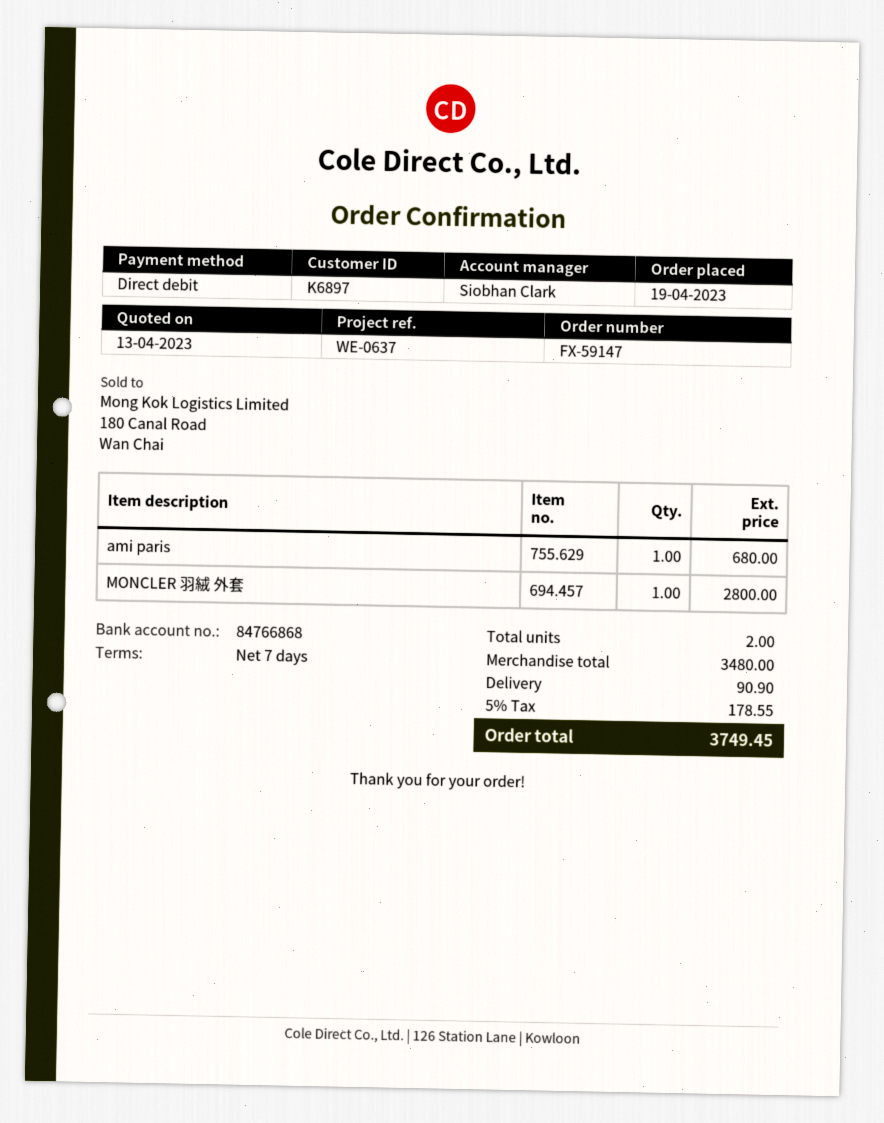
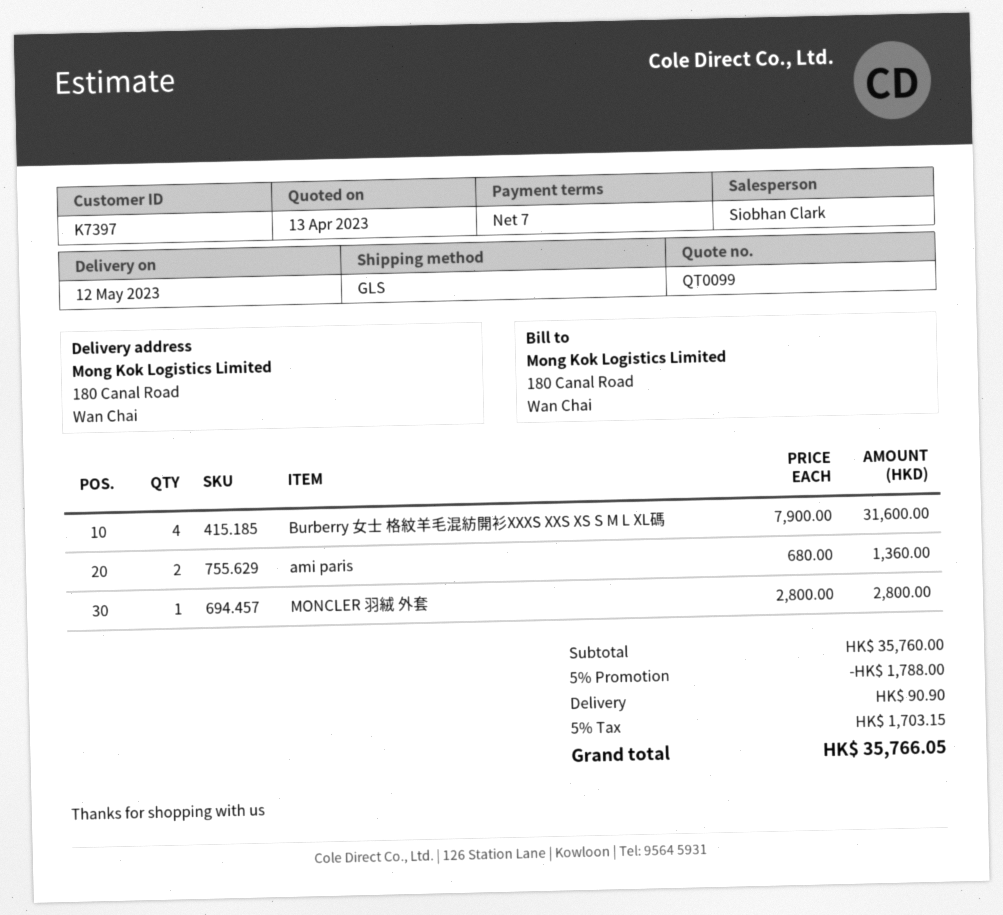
customer number: K6897 -> K7397
ami paris: 1 for 680.00 -> 2 for 1360.00
Burberry 女士 格紋羊毛混紡開衫XXXS XXS XS S M L XL碼: none -> 4 for 31600.00
subtotal: 3480.00 -> 35760.00
discount: none -> 5% = 1788.00
tax: 5% = 178.55 -> 5% = 1703.15
total: 3749.45 -> 35766.05

